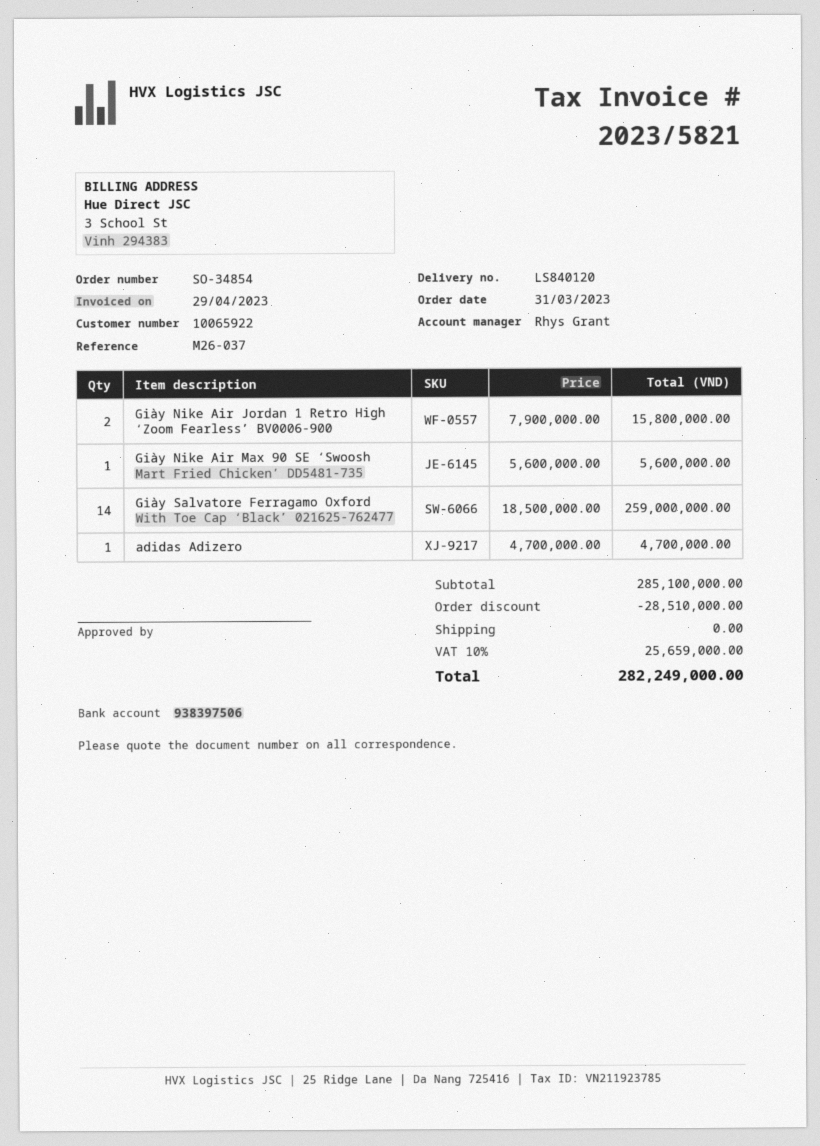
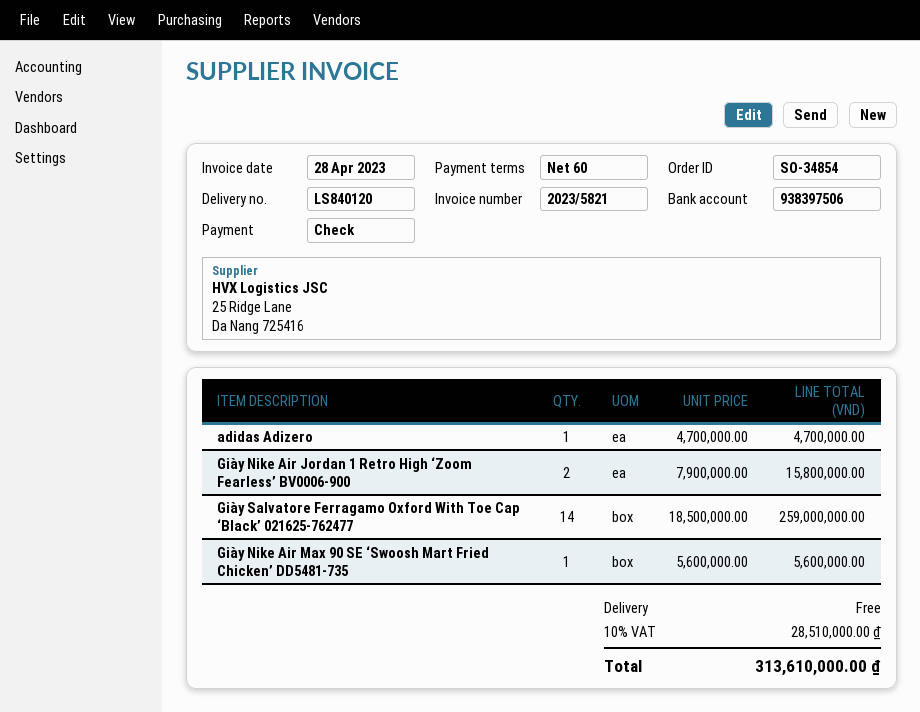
invoice date: 2023-04-29 -> 2023-04-28
discount: 28510000.00 -> none
tax: 10% = 25659000.00 -> 10% = 28510000.00
total: 282249000.00 -> 313610000.00

